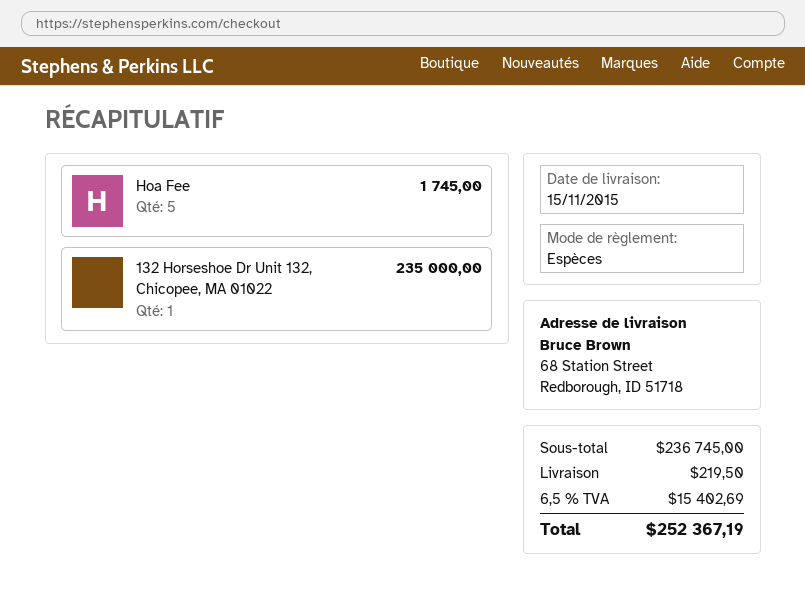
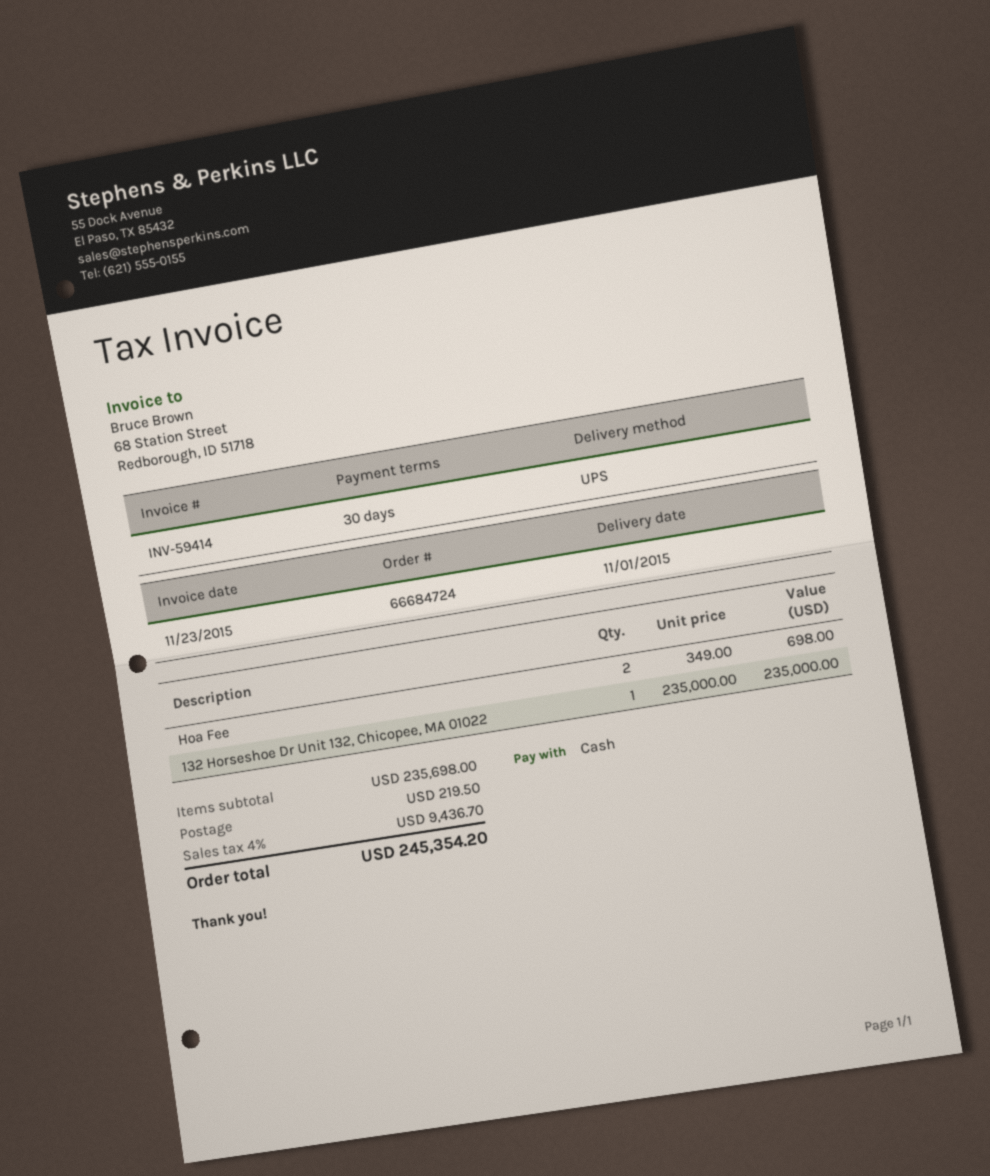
delivery date: 2015-11-15 -> 2015-11-01
Hoa Fee: 5 for 1745.00 -> 2 for 698.00
subtotal: 236745.00 -> 235698.00
tax: 6.5% = 15402.69 -> 4% = 9436.70
total: 252367.19 -> 245354.20

